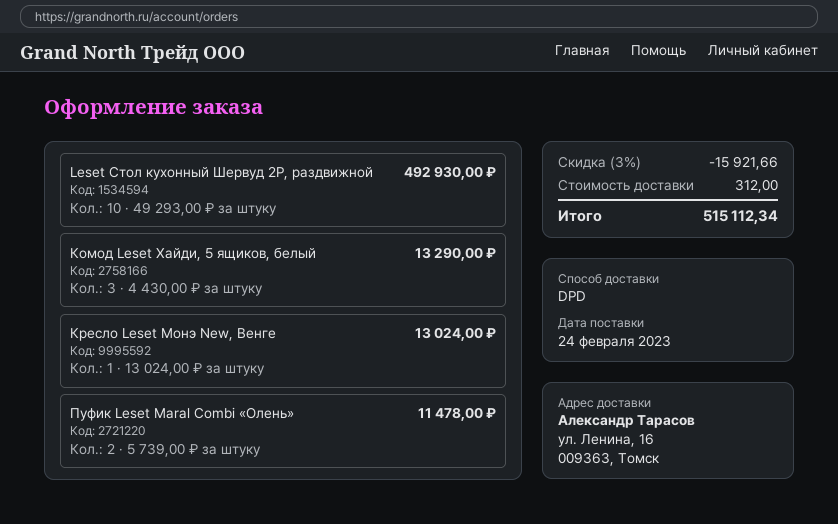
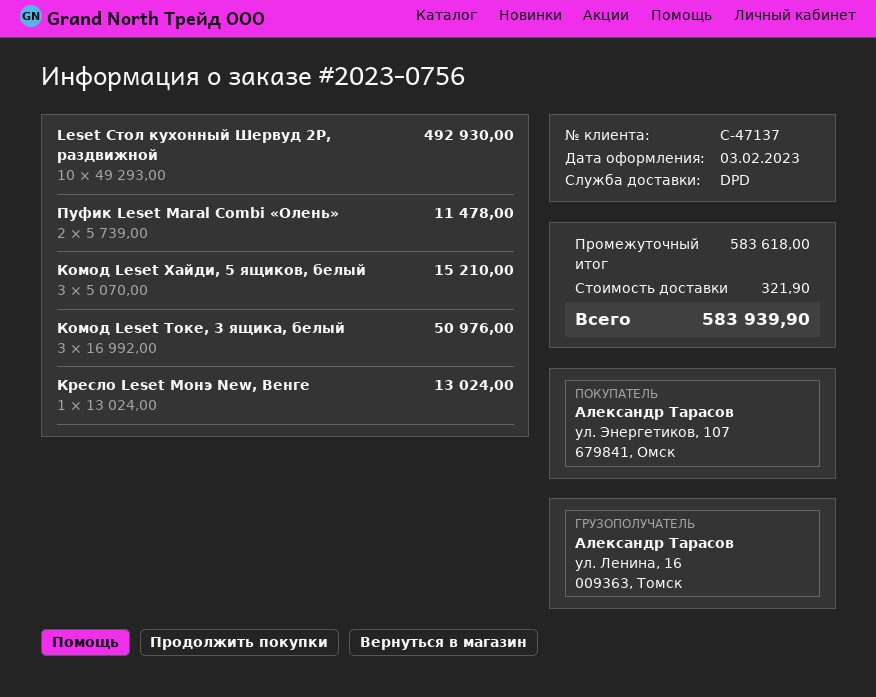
Комод Leset Хайди, 5 ящиков, белый: 3 x 4430.00 = 13290.00 -> 3 x 5070.00 = 15210.00
Комод Leset Токе, 3 ящика, белый: none -> 3 x 16992.00 = 50976.00
discount: 3% = 15921.66 -> none
shipping: 312.00 -> 321.90
total: 515112.34 -> 583939.90

